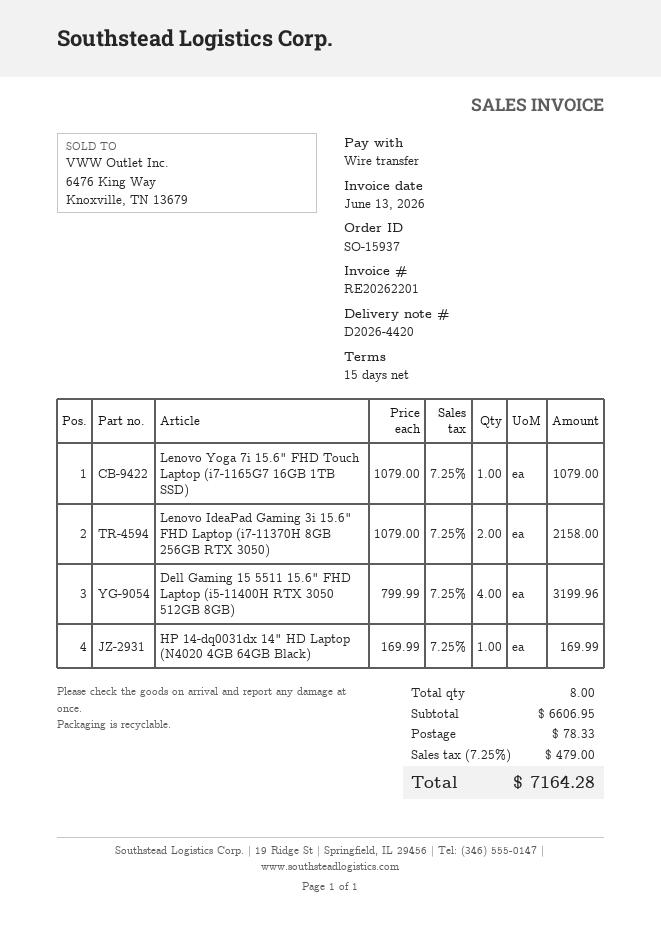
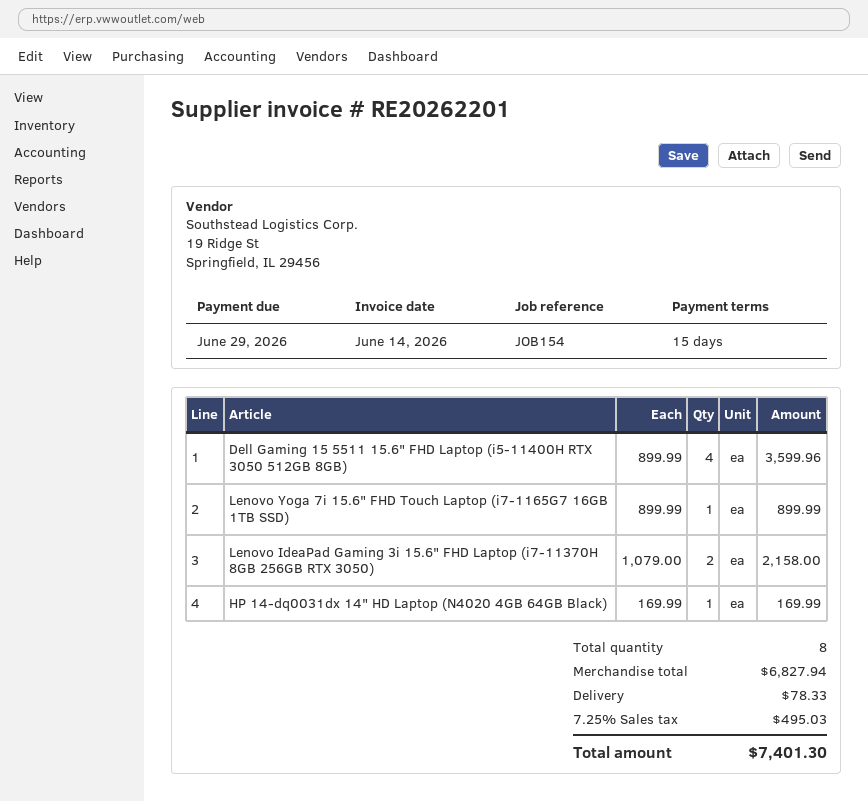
invoice date: 2026-06-13 -> 2026-06-14
Lenovo Yoga 7i 15.6" FHD Touch Laptop (i7-1165G7 16GB 1TB SSD): 1 x 1079.00 = 1079.00 -> 1 x 899.99 = 899.99
Dell Gaming 15 5511 15.6" FHD Laptop (i5-11400H RTX 3050 512GB 8GB): 4 x 799.99 = 3199.96 -> 4 x 899.99 = 3599.96
subtotal: 6606.95 -> 6827.94
tax: 7.25% = 479.00 -> 7.25% = 495.03
total: 7164.28 -> 7401.30

